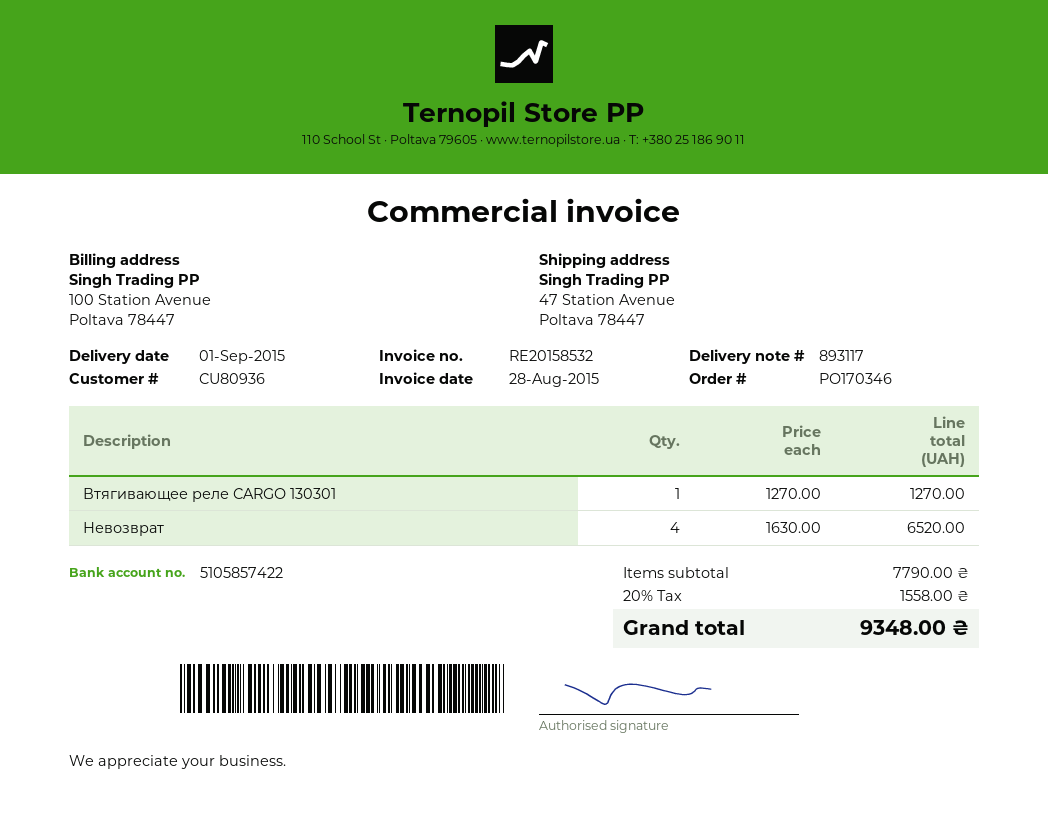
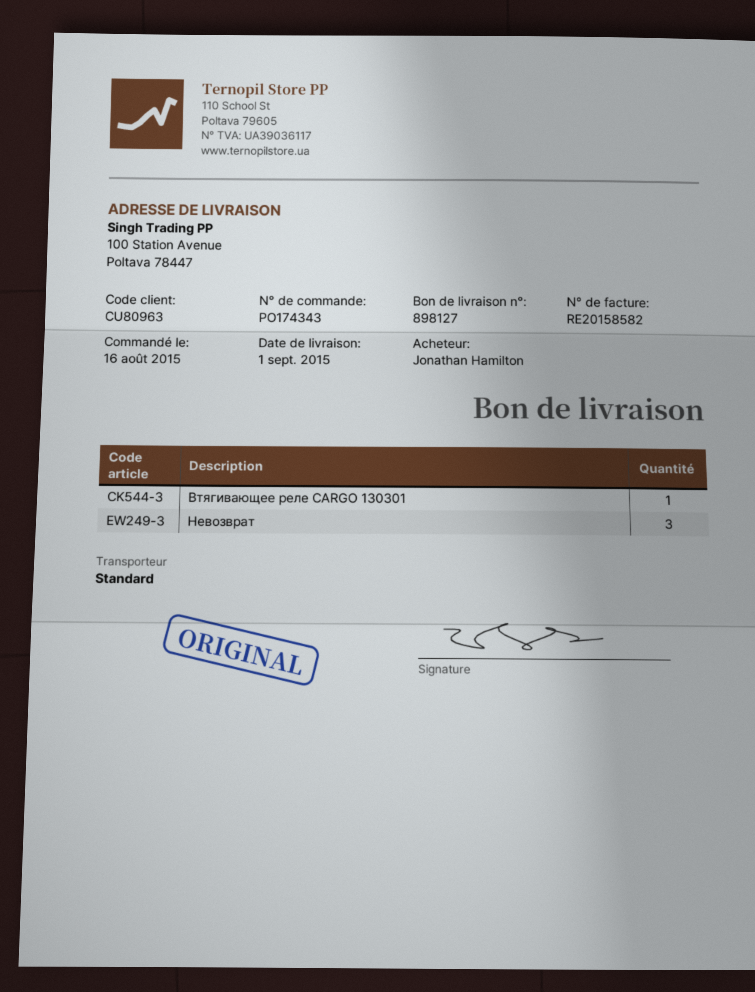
order number: PO170346 -> PO174343
delivery note number: 893117 -> 898127
invoice number: RE20158532 -> RE20158582
customer number: CU80936 -> CU80963
ship to: 47 Station Avenue, Poltava 78447 -> 100 Station Avenue, Poltava 78447
Невозврат: 4 -> 3

